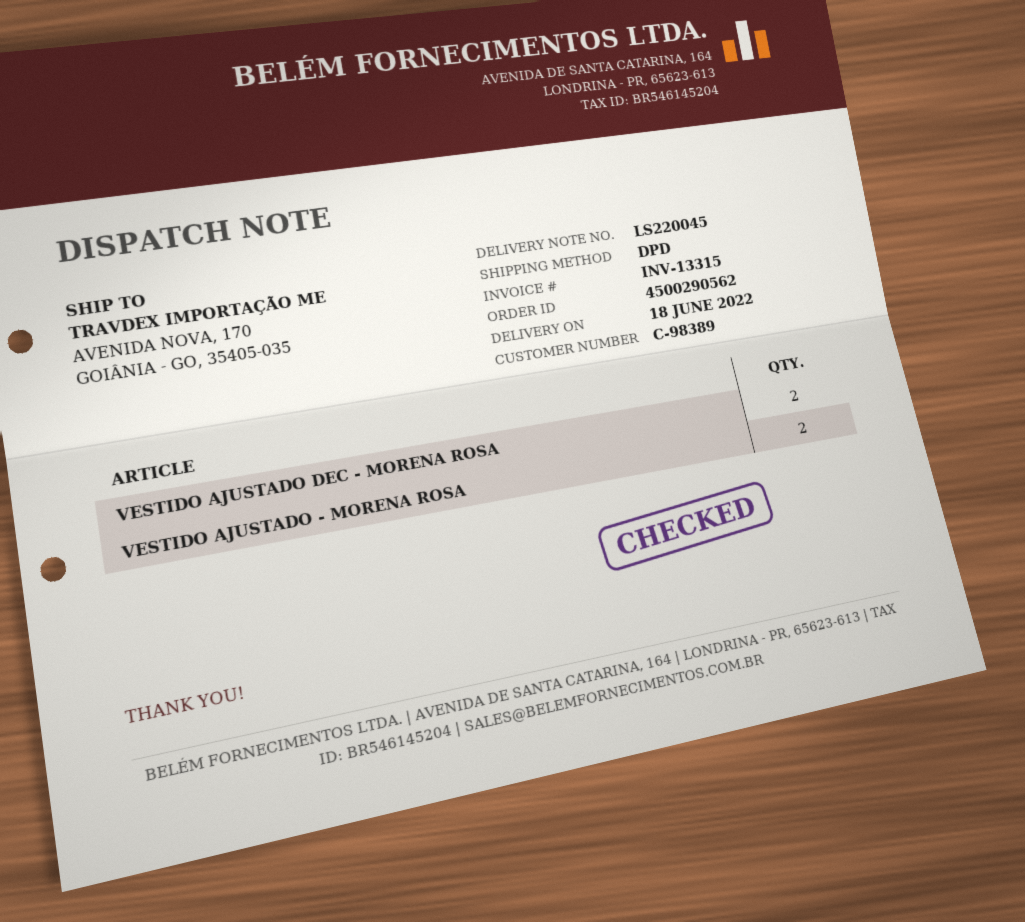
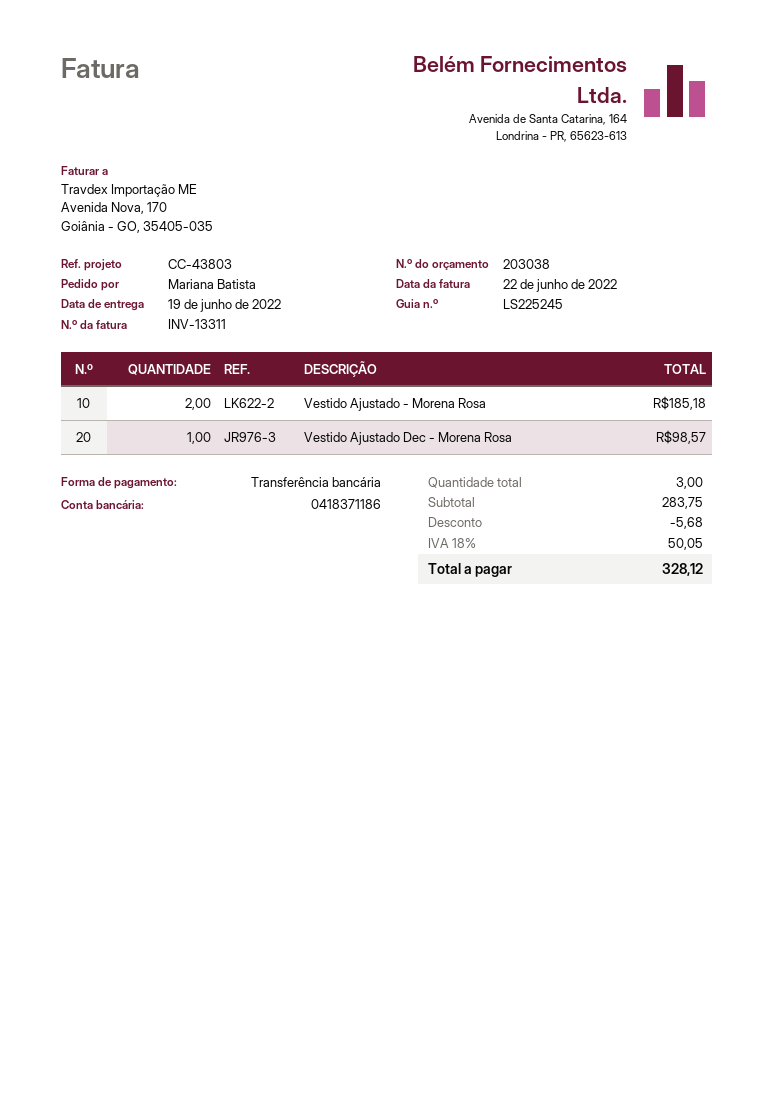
delivery note number: LS220045 -> LS225245
delivery date: 2022-06-18 -> 2022-06-19
invoice number: INV-13315 -> INV-13311
VESTIDO AJUSTADO DEC - MORENA ROSA: 2 -> 1

